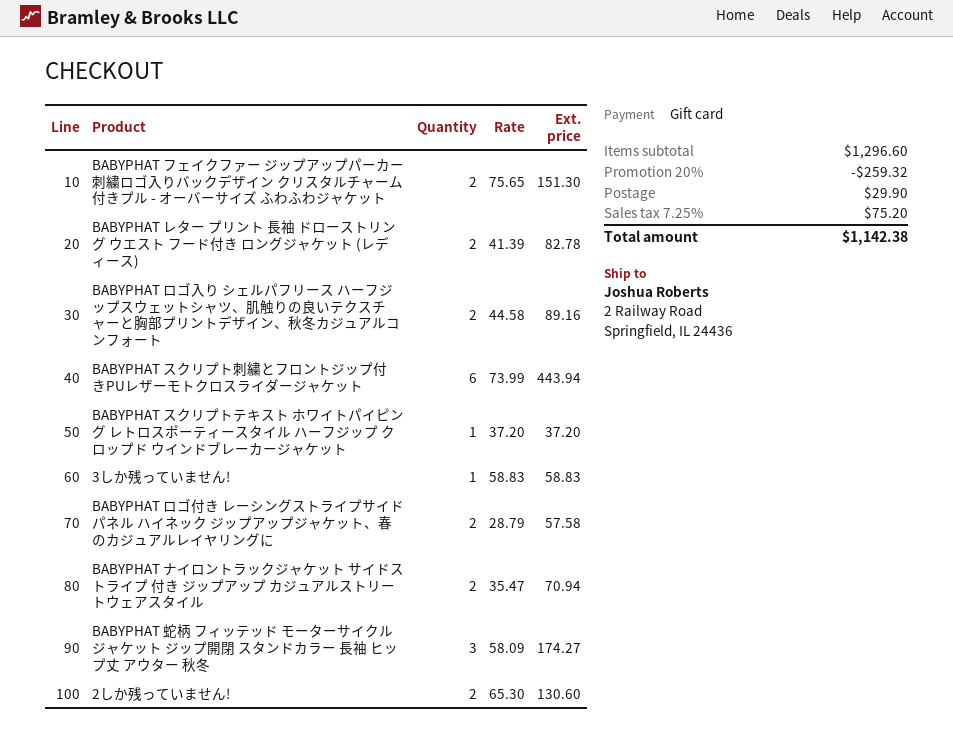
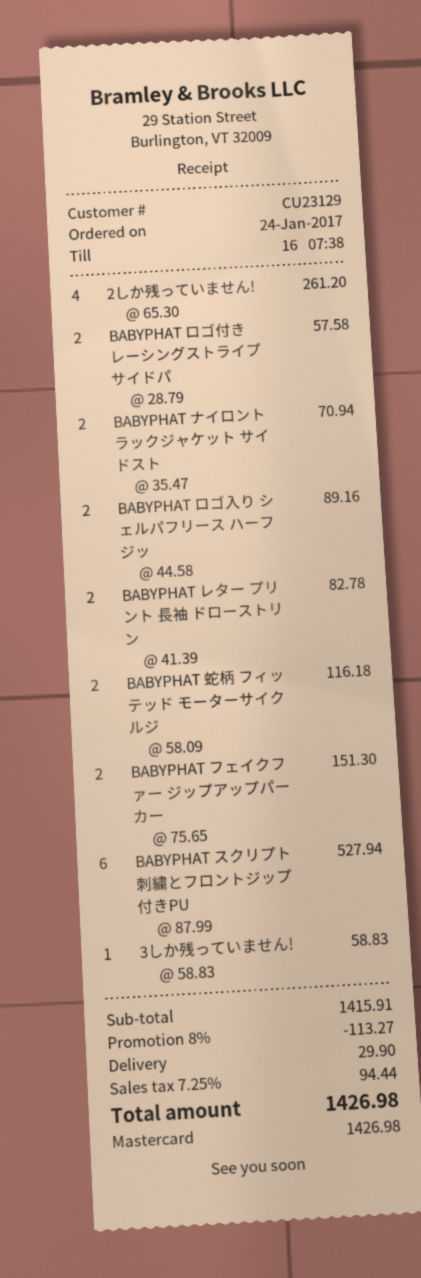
payment method: gift card -> Mastercard
BABYPHAT スクリプト刺繍とフロントジップ付きPUレザーモトクロスライダージャケット: 6 x 73.99 = 443.94 -> 6 x 87.99 = 527.94
BABYPHAT スクリプトテキスト ホワイトパイピング レトロスポーティースタイル ハーフジップ クロップド ウインドブレーカージャケット: 1 x 37.20 = 37.20 -> none
BABYPHAT 蛇柄 フィッテッド モーターサイクルジャケット ジップ開閉 スタンドカラー 長袖 ヒップ丈 アウター 秋冬: 3 x 58.09 = 174.27 -> 2 x 58.09 = 116.18
2しか残っていません!: 2 x 65.30 = 130.60 -> 4 x 65.30 = 261.20
subtotal: 1296.60 -> 1415.91
discount: 20% = 259.32 -> 8% = 113.27
tax: 7.25% = 75.20 -> 7.25% = 94.44
total: 1142.38 -> 1426.98

